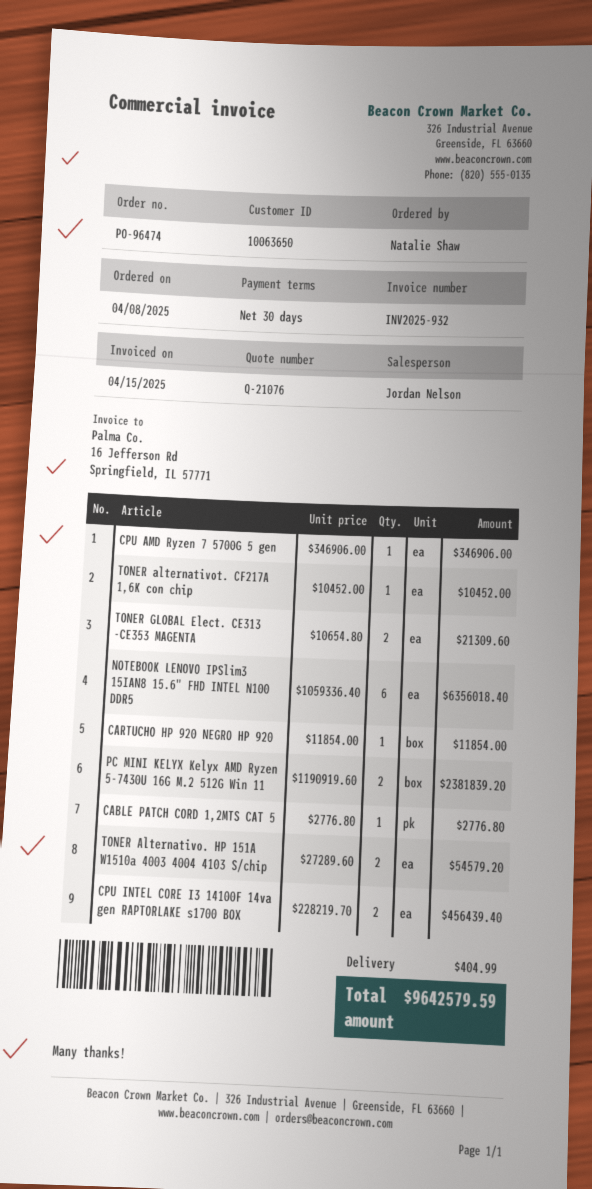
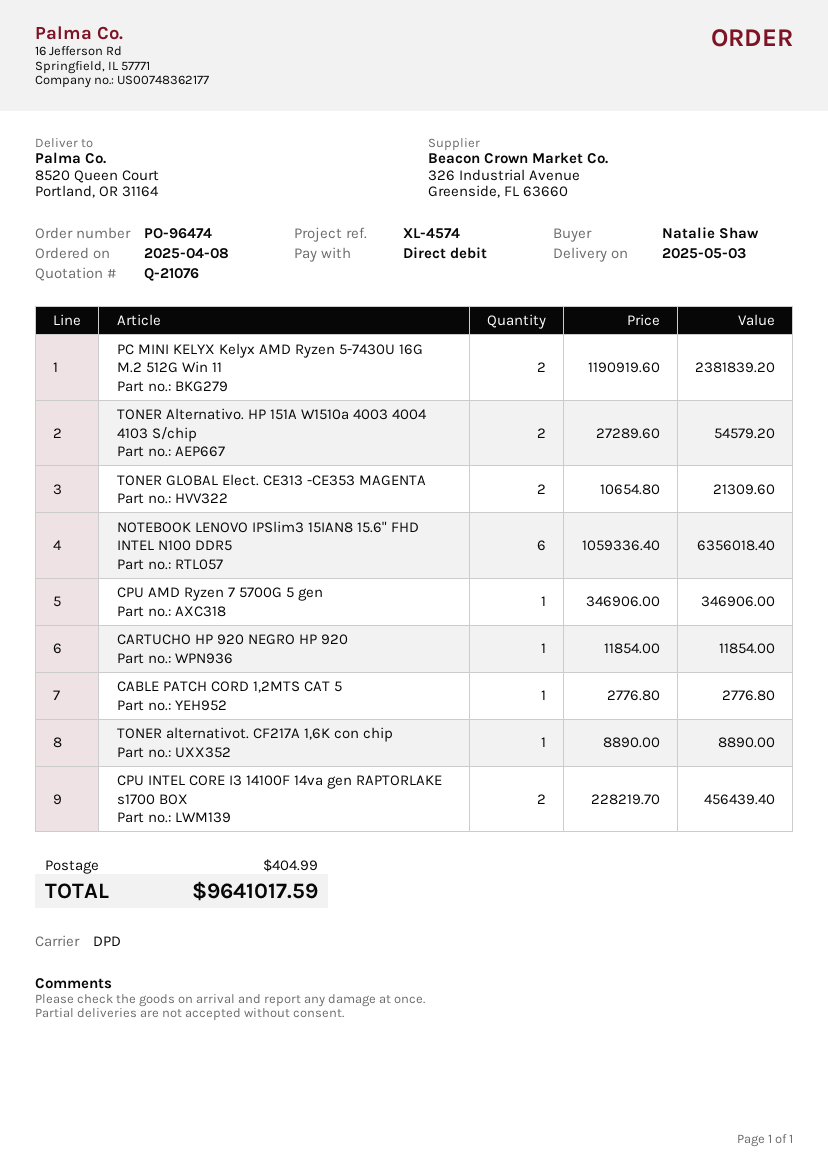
TONER alternativot. CF217A 1,6K con chip: 1 x 10452.00 = 10452.00 -> 1 x 8890.00 = 8890.00
total: 9642579.59 -> 9641017.59

